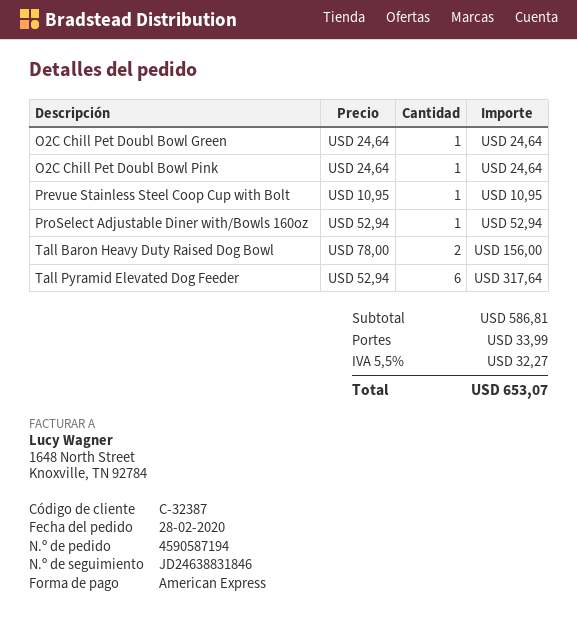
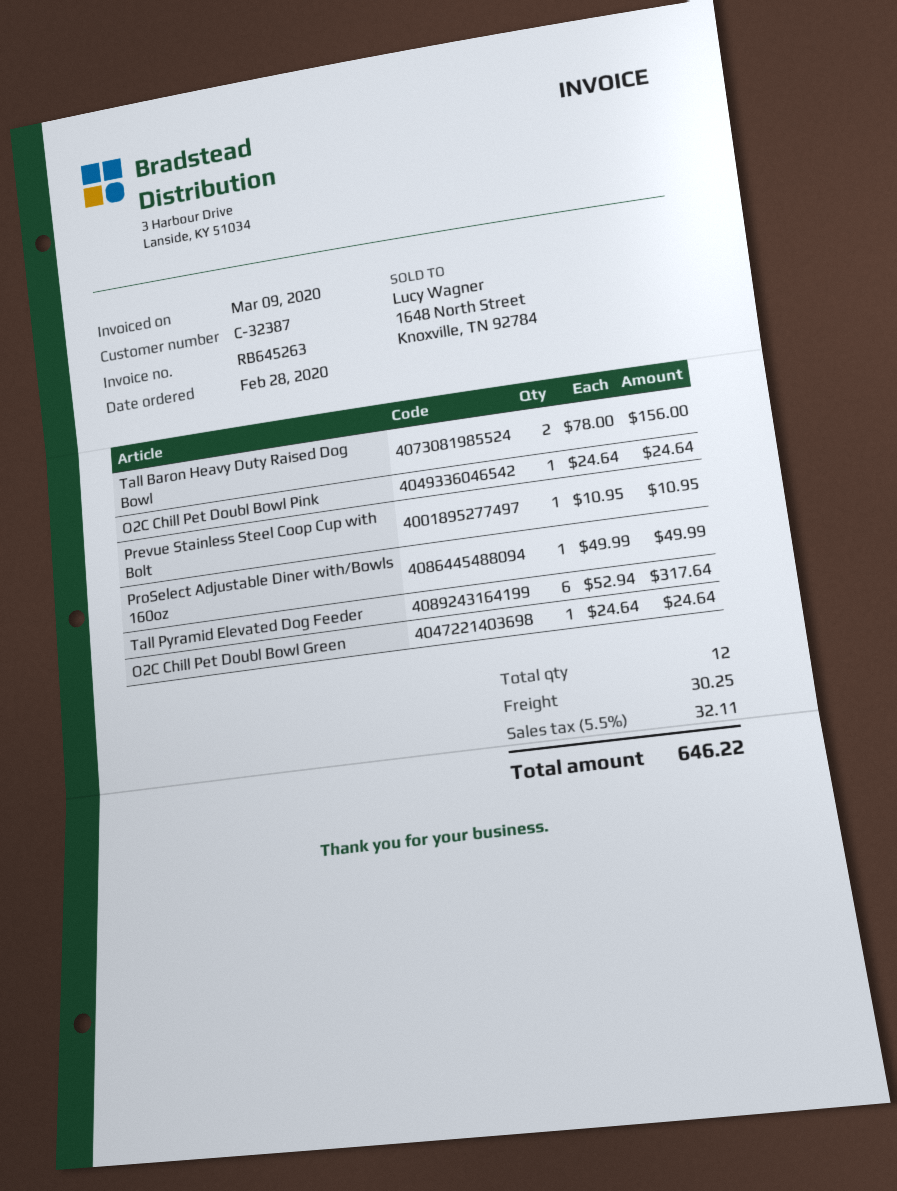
ProSelect Adjustable Diner with/Bowls 160oz: 1 x 52.94 = 52.94 -> 1 x 49.99 = 49.99
shipping: 33.99 -> 30.25
tax: 5.5% = 32.27 -> 5.5% = 32.11
total: 653.07 -> 646.22

